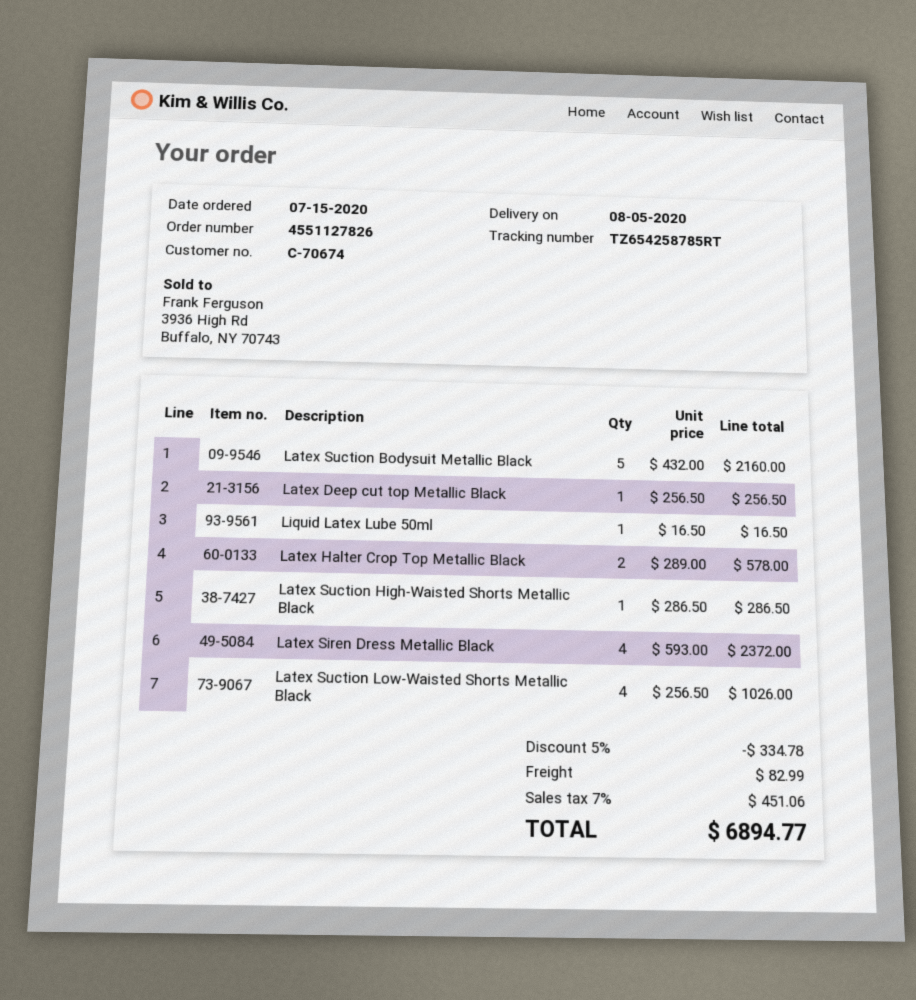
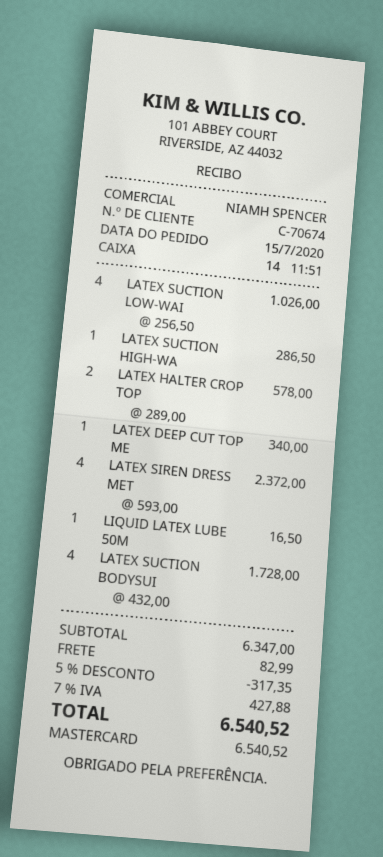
Latex Suction Bodysuit Metallic Black: 5 x 432.00 = 2160.00 -> 4 x 432.00 = 1728.00
Latex Deep cut top Metallic Black: 1 x 256.50 = 256.50 -> 1 x 340.00 = 340.00
discount: 5% = 334.78 -> 5% = 317.35
tax: 7% = 451.06 -> 7% = 427.88
total: 6894.77 -> 6540.52

